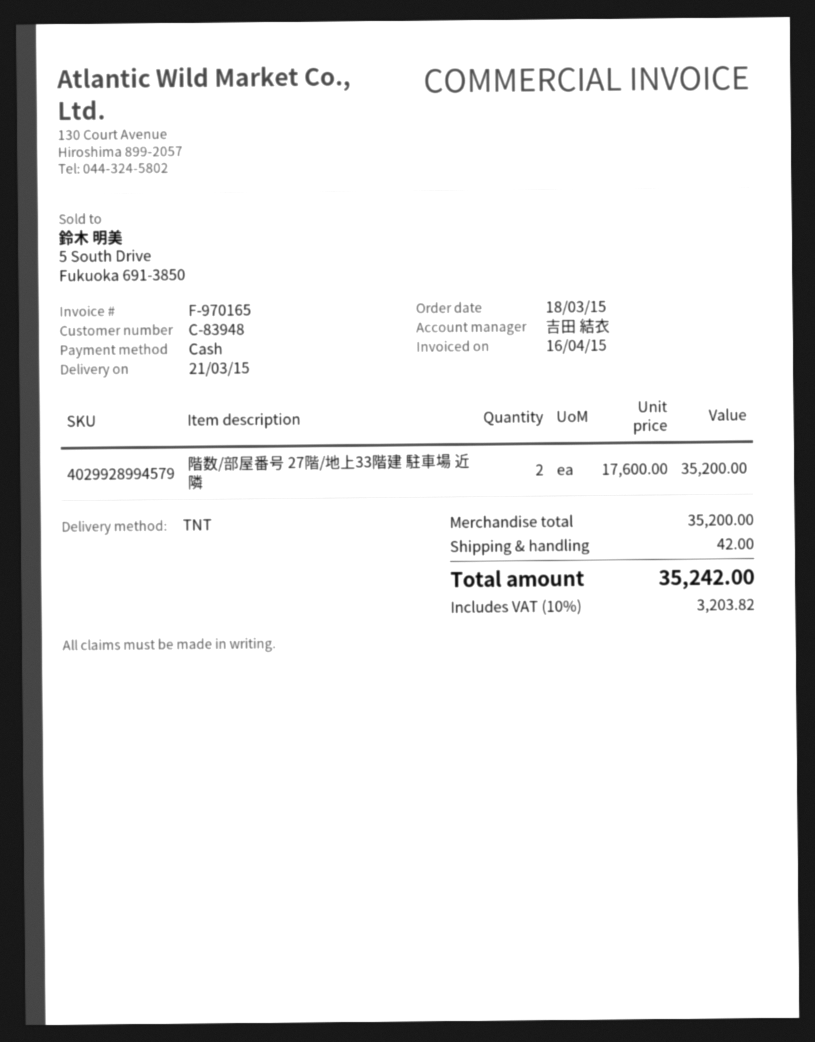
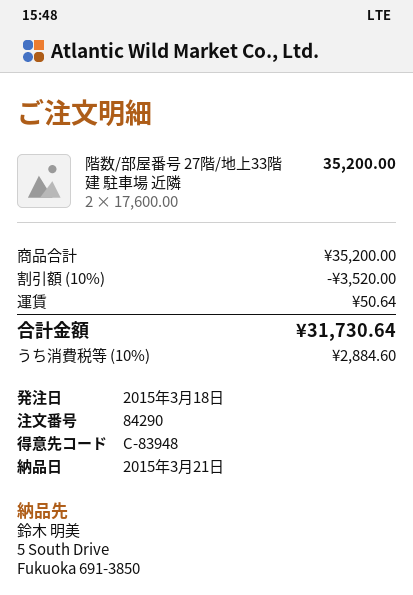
discount: none -> 10% = 3520.00
shipping: 42.00 -> 50.64
tax: 10% = 3203.82 -> 10% = 2884.60
total: 35242.00 -> 31730.64

